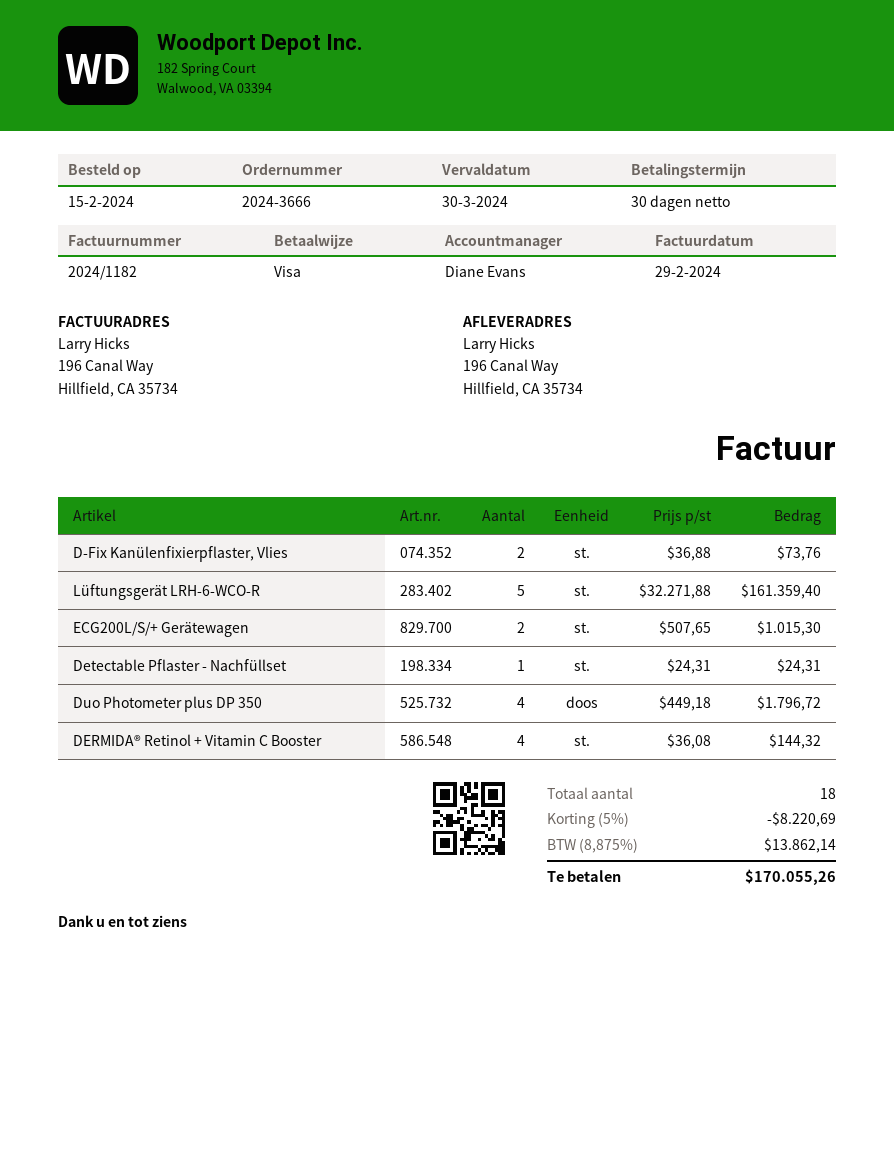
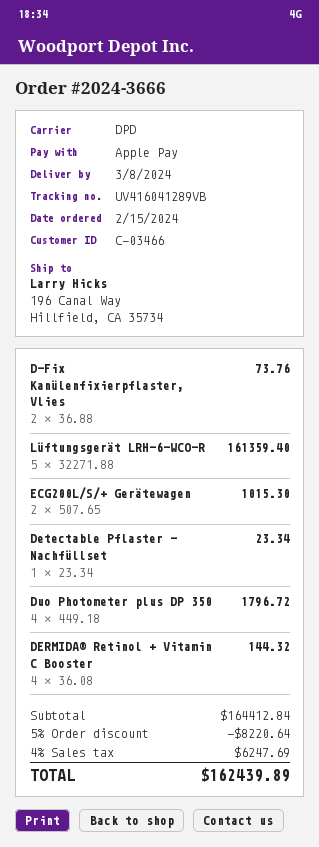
payment method: Visa -> Apple Pay
Detectable Pflaster - Nachfüllset: 1 x 24.31 = 24.31 -> 1 x 23.34 = 23.34
discount: 5% = 8220.69 -> 5% = 8220.64
tax: 8.875% = 13862.14 -> 4% = 6247.69
total: 170055.26 -> 162439.89

